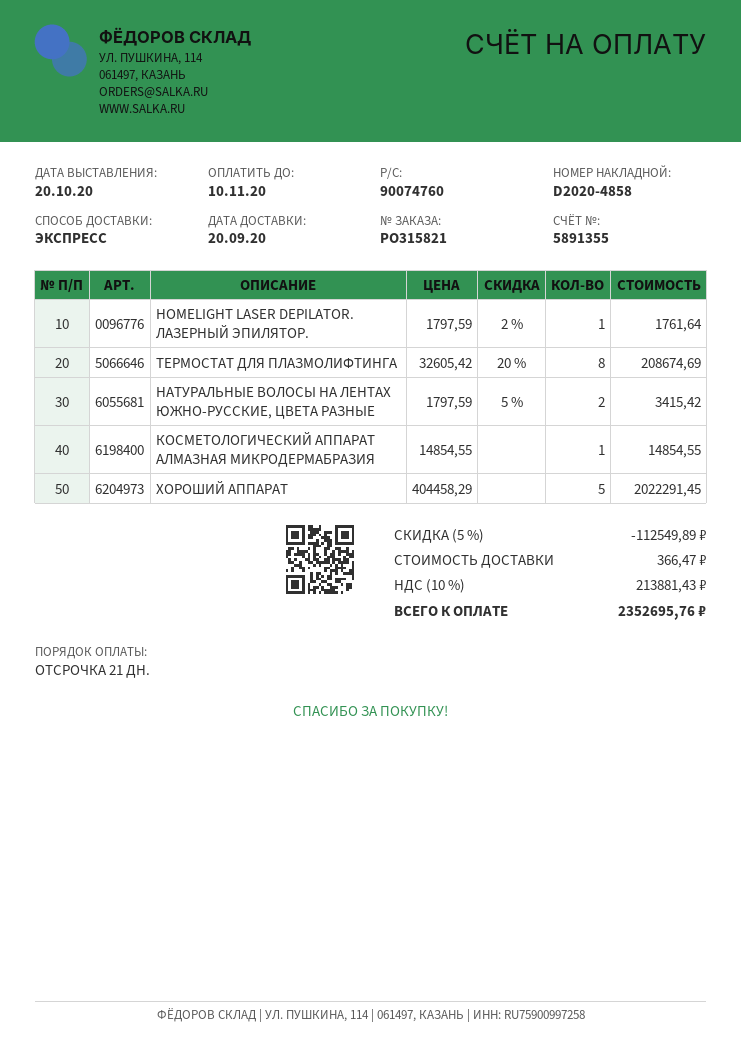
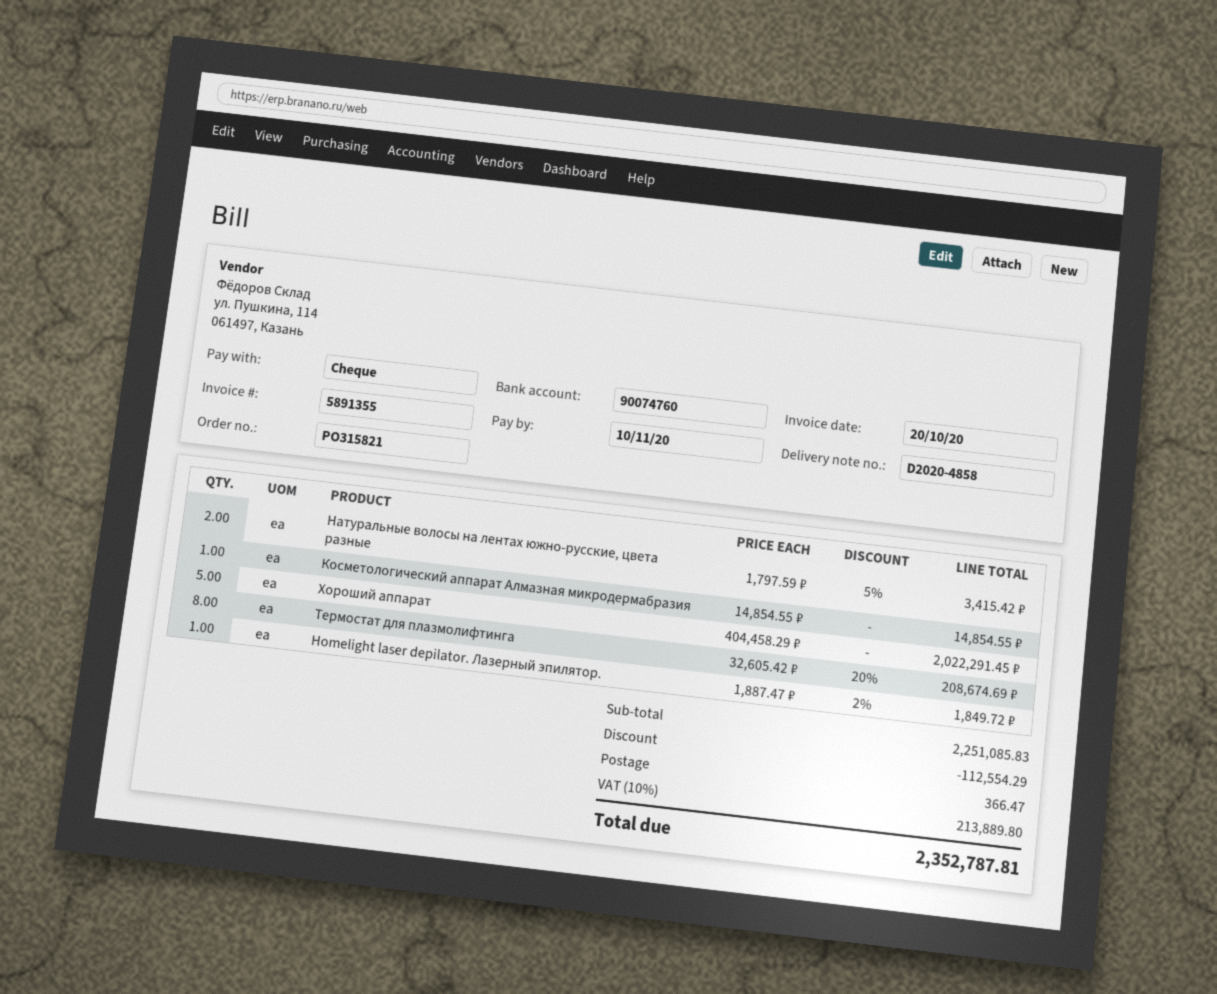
HOMELIGHT LASER DEPILATOR. ЛАЗЕРНЫЙ ЭПИЛЯТОР.: 1 x 1797.59 - 2% = 1761.64 -> 1 x 1887.47 - 2% = 1849.72
discount: 112549.89 -> 112554.29
tax: 10% = 213881.43 -> 10% = 213889.80
total: 2352695.76 -> 2352787.81

